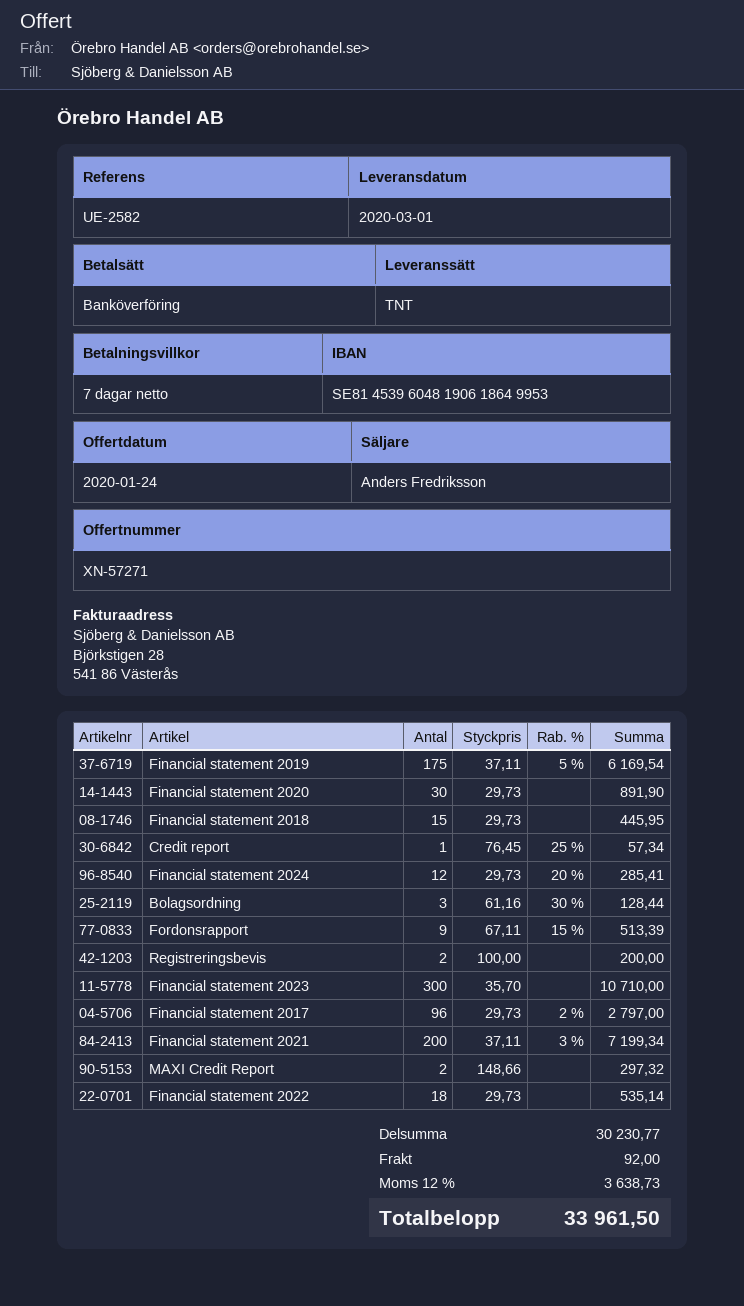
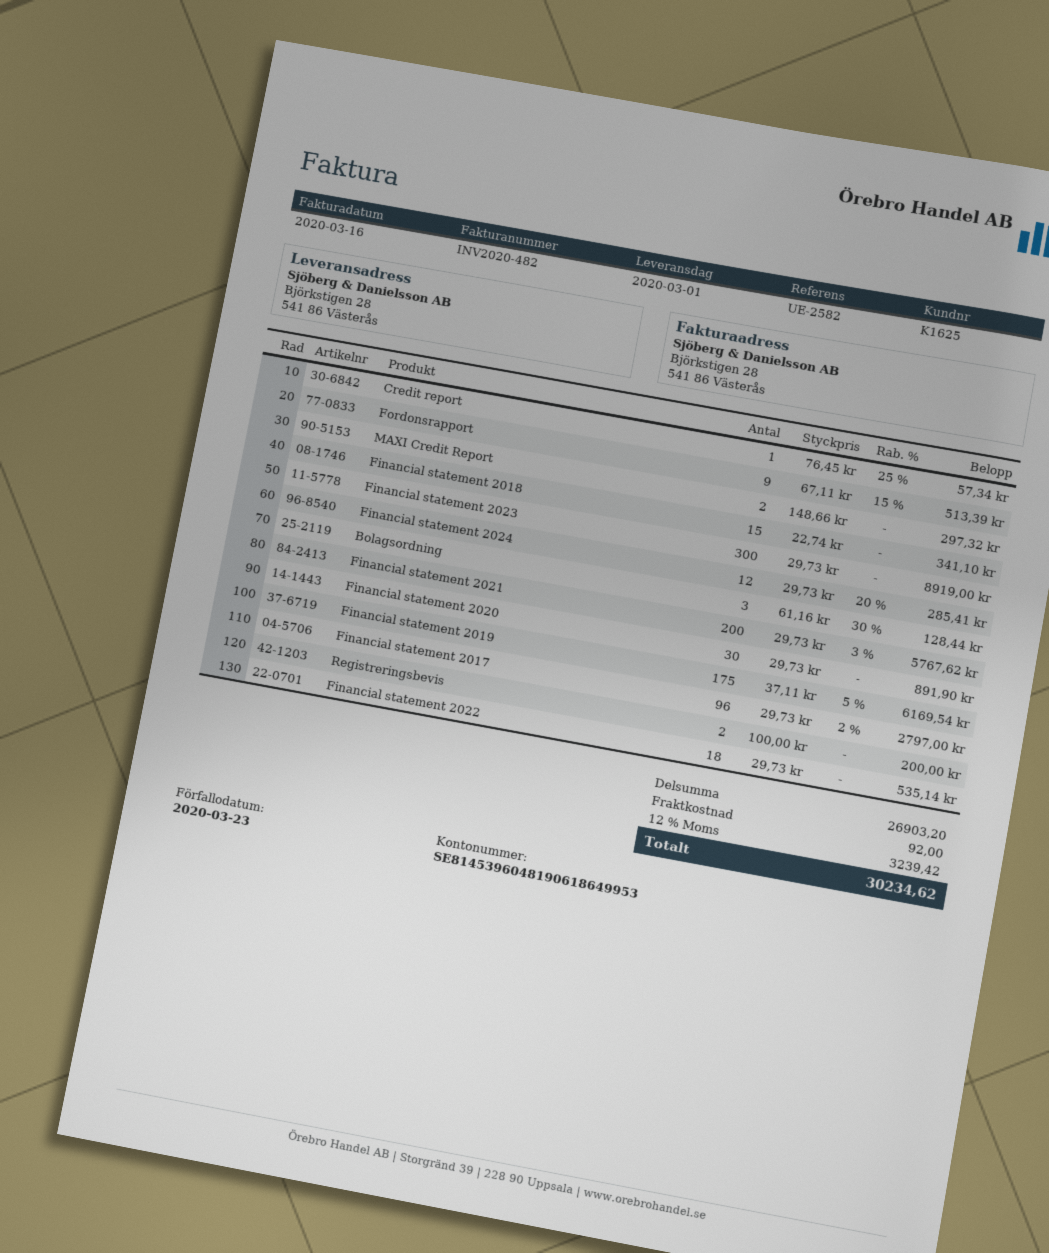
Financial statement 2018: 15 x 29.73 = 445.95 -> 15 x 22.74 = 341.10
Financial statement 2023: 300 x 35.70 = 10710.00 -> 300 x 29.73 = 8919.00
Financial statement 2021: 200 x 37.11 - 3% = 7199.34 -> 200 x 29.73 - 3% = 5767.62
subtotal: 30230.77 -> 26903.20
tax: 12% = 3638.73 -> 12% = 3239.42
total: 33961.50 -> 30234.62

